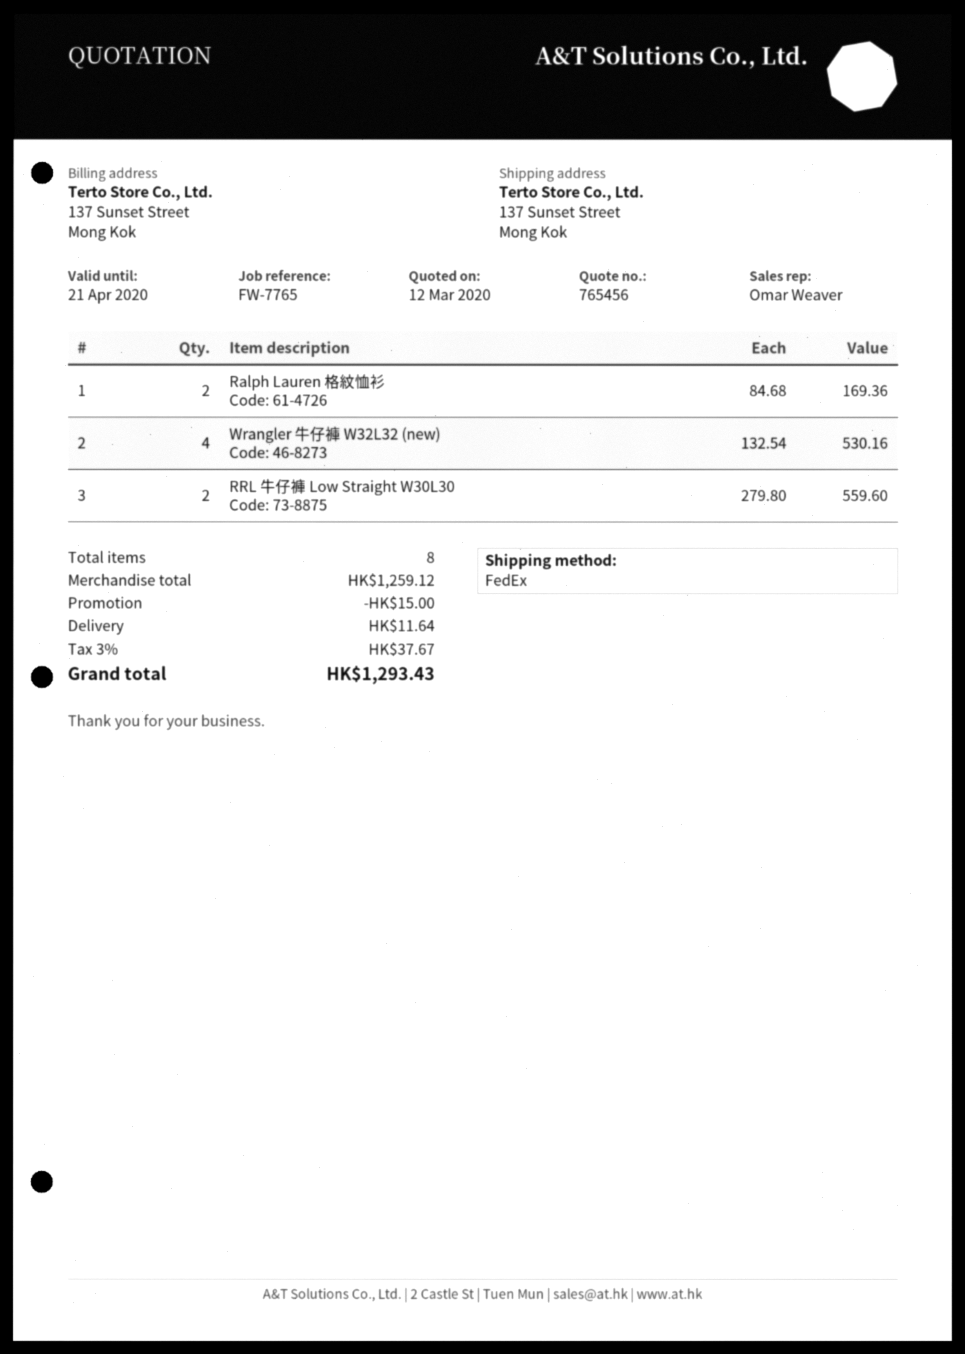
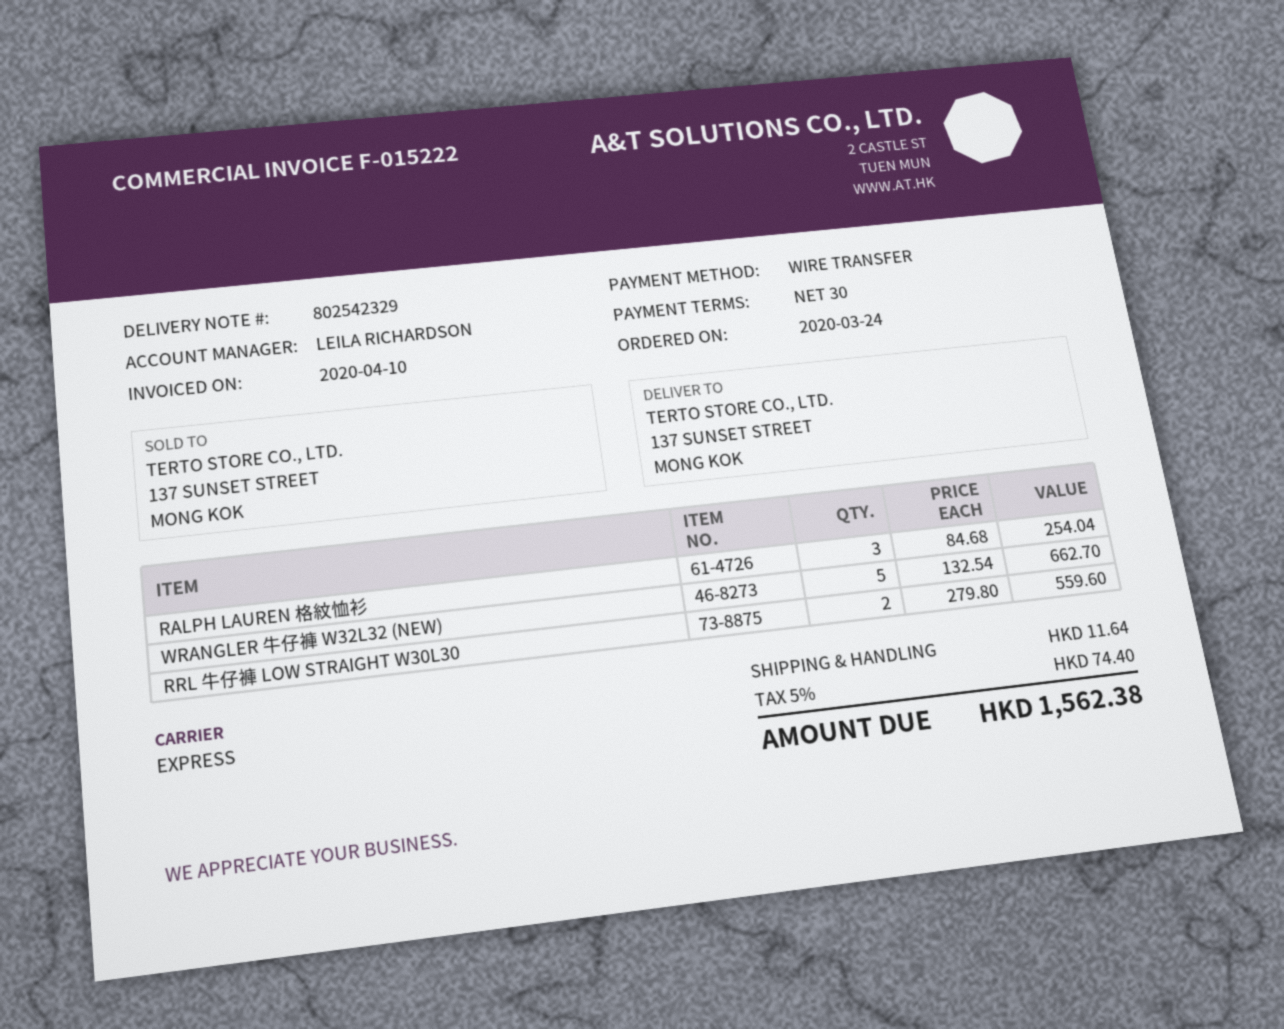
sales rep: Omar Weaver -> LEILA RICHARDSON
shipping method: FedEx -> express
Ralph Lauren 格紋恤衫: 2 x 84.68 = 169.36 -> 3 x 84.68 = 254.04
Wrangler 牛仔褲 W32L32 (new): 4 x 132.54 = 530.16 -> 5 x 132.54 = 662.70
discount: 15.00 -> none
tax: 3% = 37.67 -> 5% = 74.40
total: 1293.43 -> 1562.38

